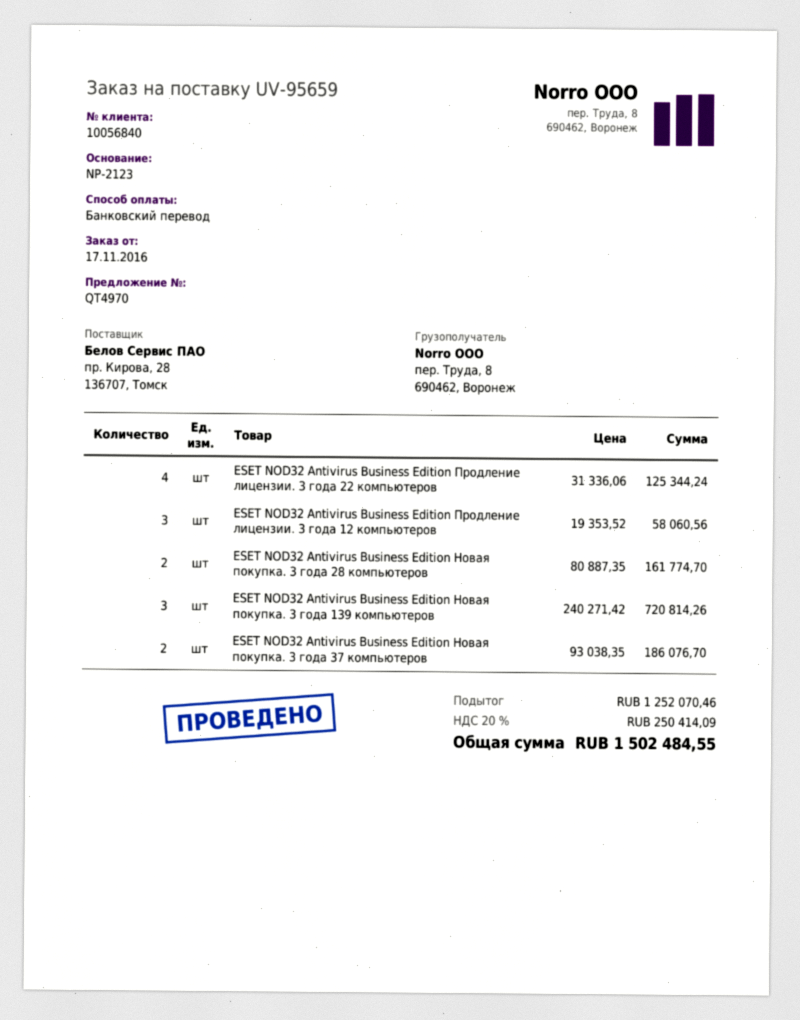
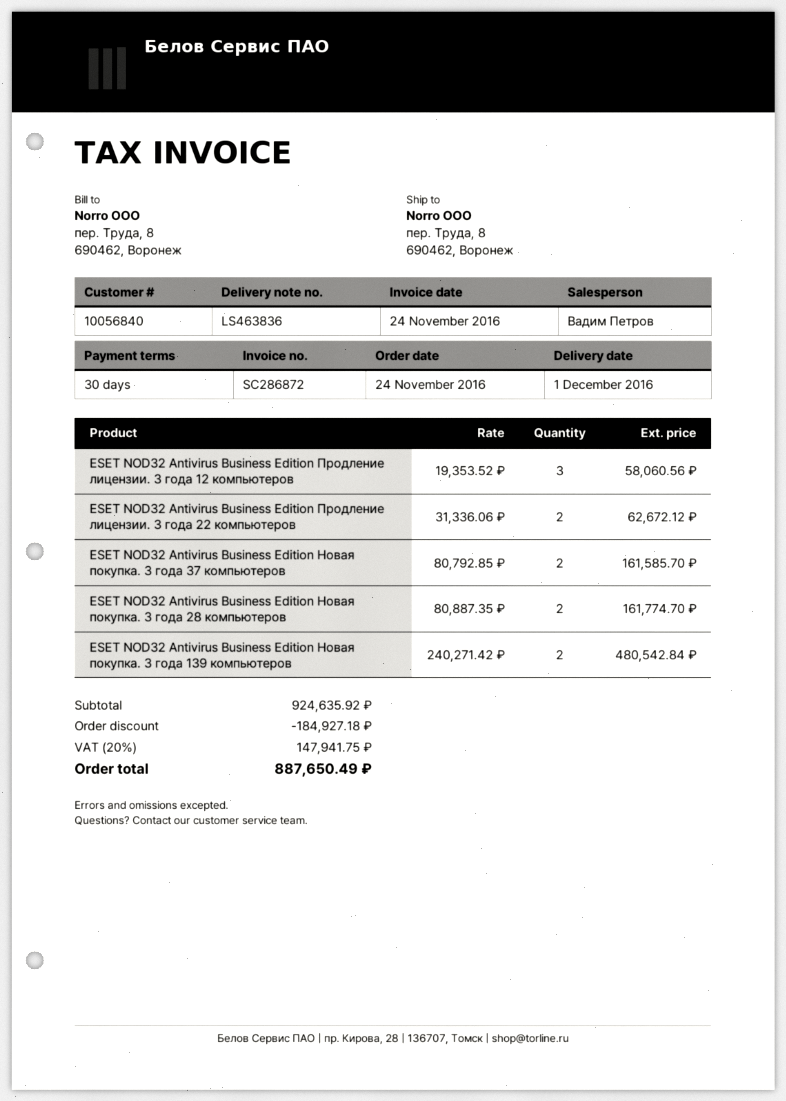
order date: 2016-11-17 -> 2016-11-24
ESET NOD32 Antivirus Business Edition Продление лицензии. 3 года 22 компьютеров: 4 x 31336.06 = 125344.24 -> 2 x 31336.06 = 62672.12
ESET NOD32 Antivirus Business Edition Новая покупка. 3 года 139 компьютеров: 3 x 240271.42 = 720814.26 -> 2 x 240271.42 = 480542.84
ESET NOD32 Antivirus Business Edition Новая покупка. 3 года 37 компьютеров: 2 x 93038.35 = 186076.70 -> 2 x 80792.85 = 161585.70
subtotal: 1252070.46 -> 924635.92
discount: none -> 184927.18
tax: 20% = 250414.09 -> 20% = 147941.75
total: 1502484.55 -> 887650.49

